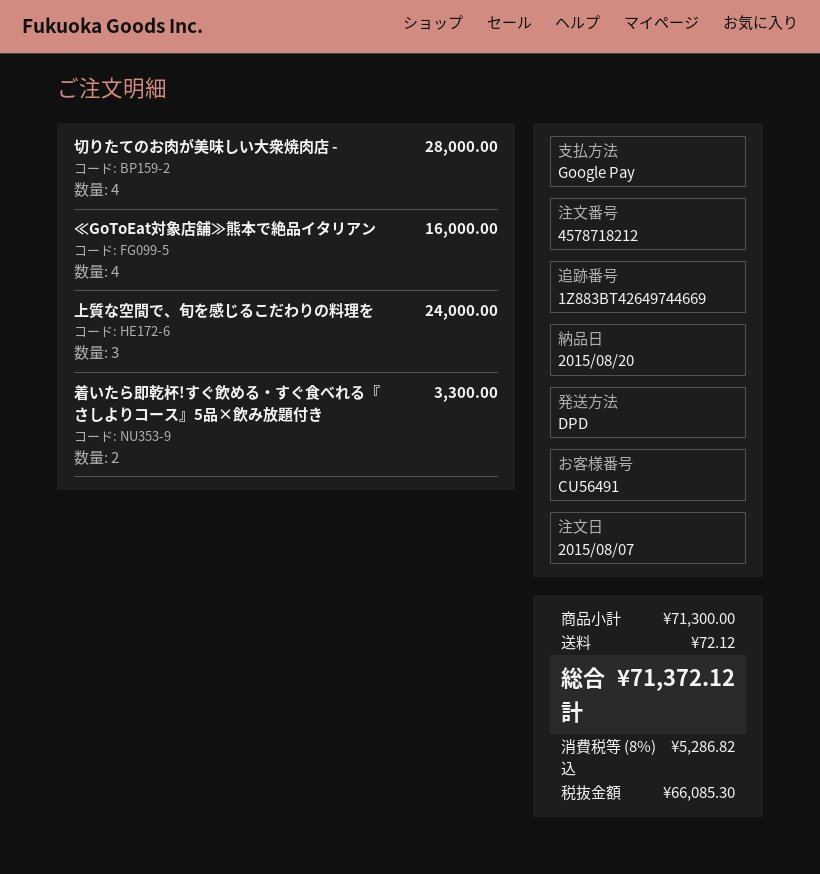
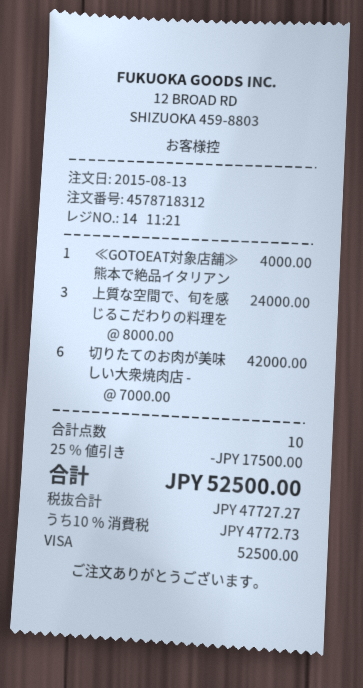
order number: 4578718212 -> 4578718312
order date: 2015-08-07 -> 2015-08-13
payment method: Google Pay -> Visa
切りたてのお肉が美味しい大衆焼肉店 -: 4 for 28000.00 -> 6 for 42000.00
≪GoToEat対象店舗≫熊本で絶品イタリアン: 4 for 16000.00 -> 1 for 4000.00
着いたら即乾杯!すぐ飲める・すぐ食べれる『さしよりコース』5品×飲み放題付き: 2 for 3300.00 -> none
discount: none -> 25% = 17500.00
shipping: 72.12 -> none
net: 66085.30 -> 47727.27
tax: 8% = 5286.82 -> 10% = 4772.73
total: 71372.12 -> 52500.00

